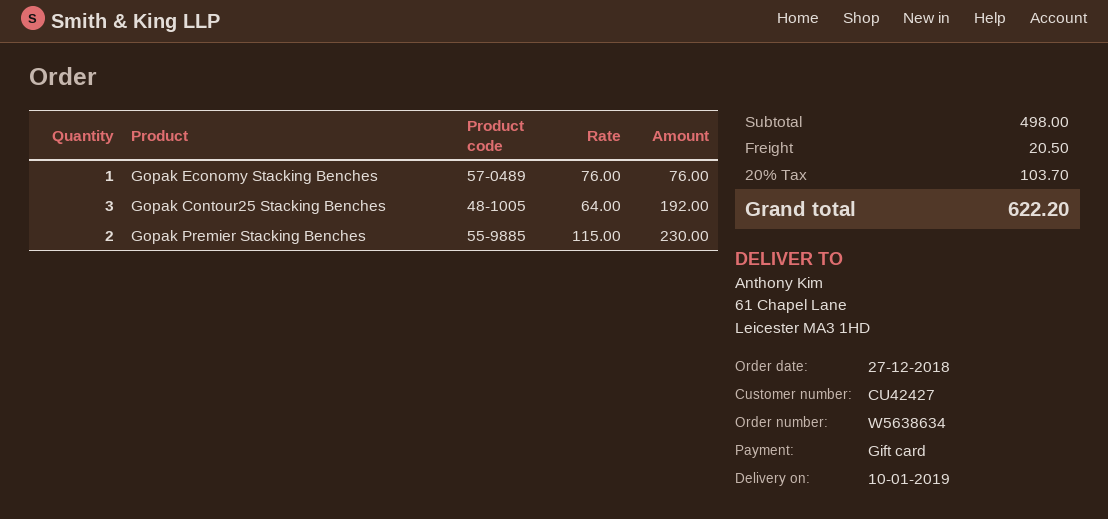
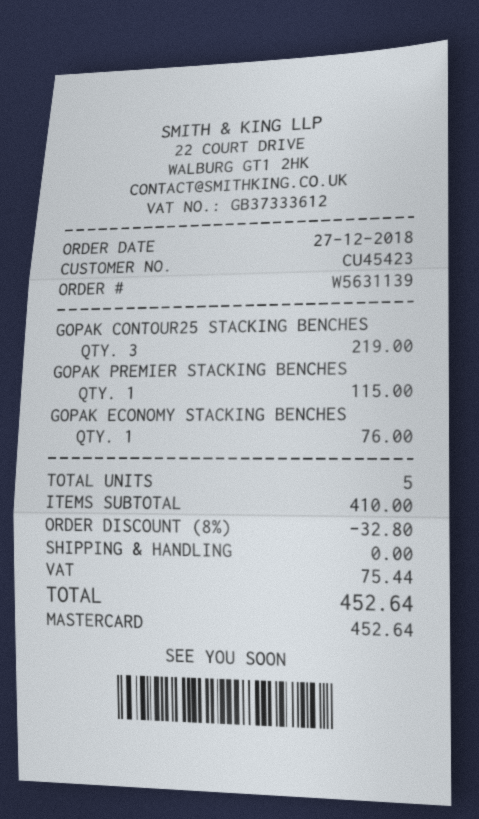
order number: W5638634 -> W5631139
customer number: CU42427 -> CU45423
payment method: gift card -> Mastercard
Gopak Contour25 Stacking Benches: 3 for 192.00 -> 3 for 219.00
Gopak Premier Stacking Benches: 2 for 230.00 -> 1 for 115.00
subtotal: 498.00 -> 410.00
discount: none -> 8% = 32.80
shipping: 20.50 -> 0.00
tax: 103.70 -> 75.44
total: 622.20 -> 452.64

